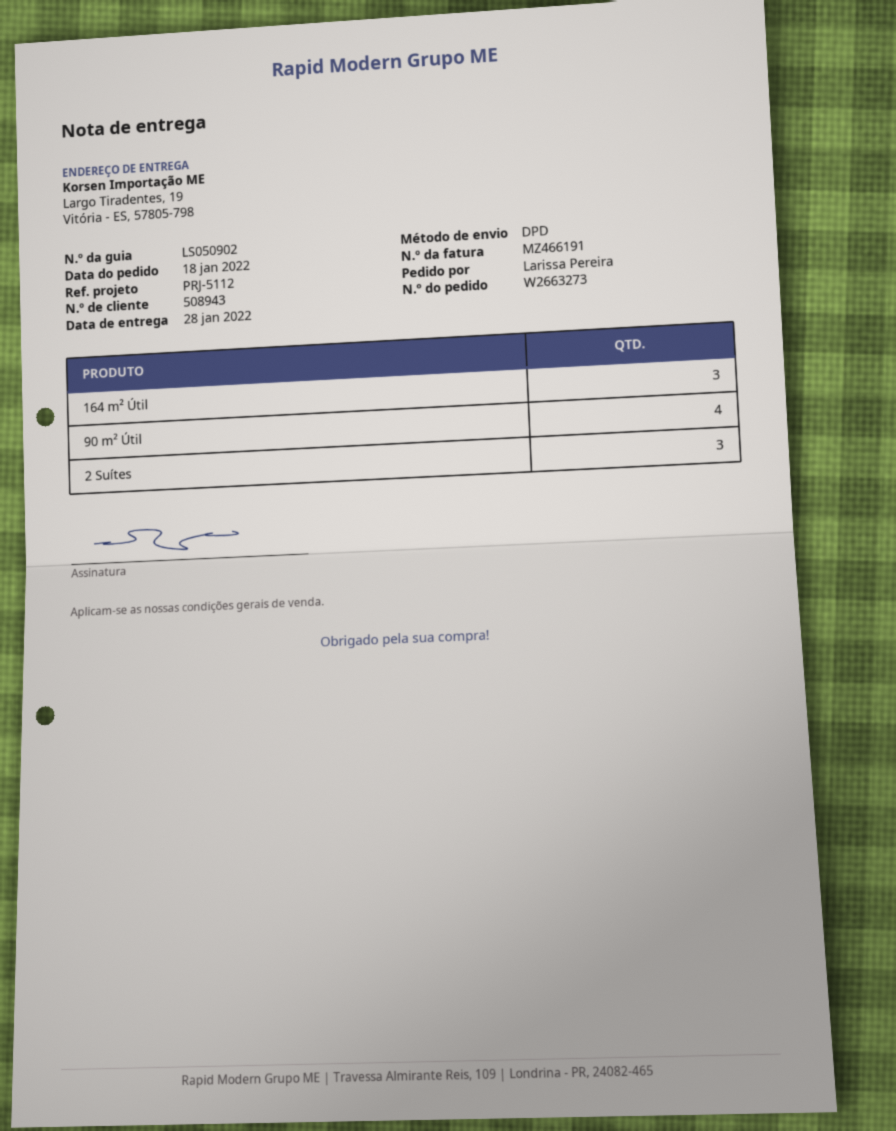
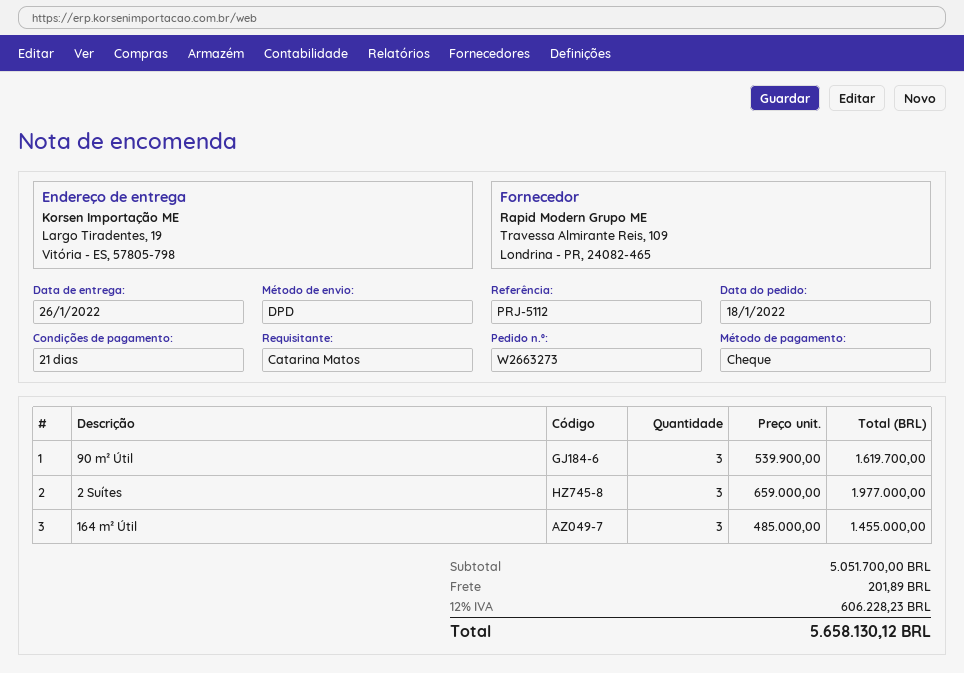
delivery date: 2022-01-28 -> 2022-01-26
ordered by: Larissa Pereira -> Catarina Matos
90 m² Útil: 4 -> 3

